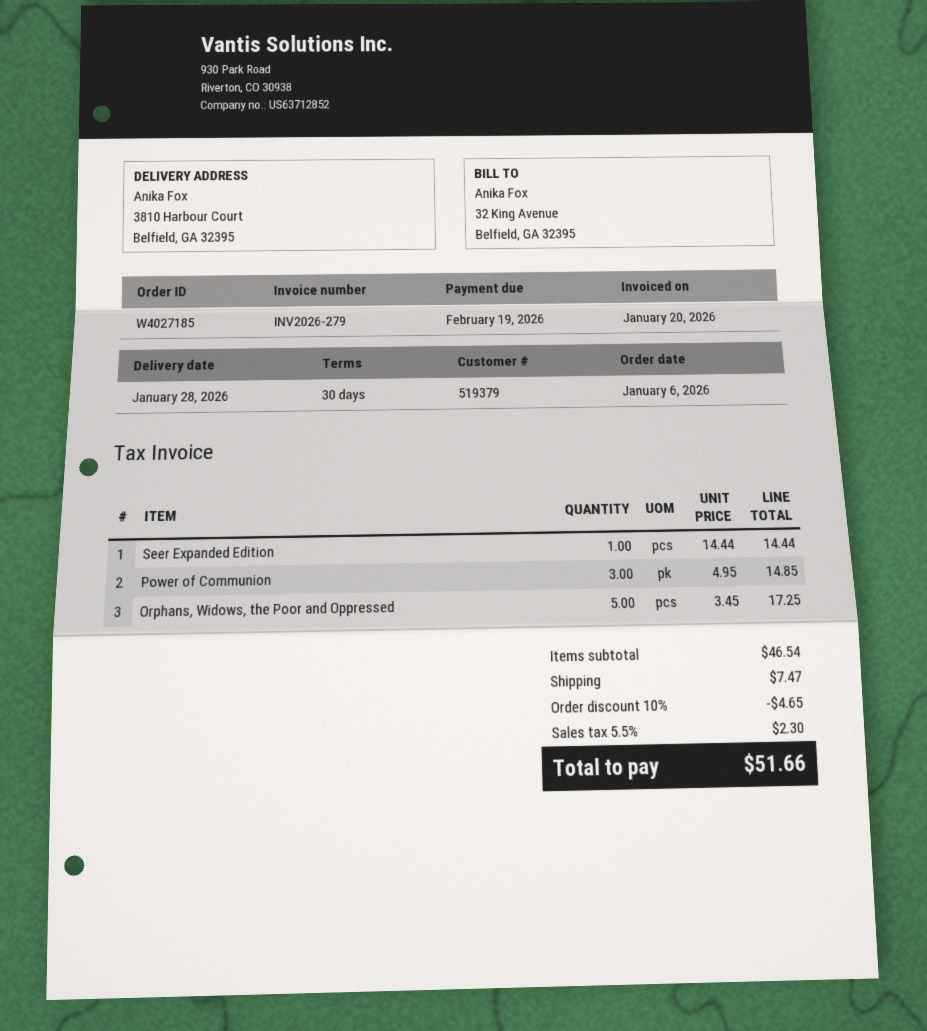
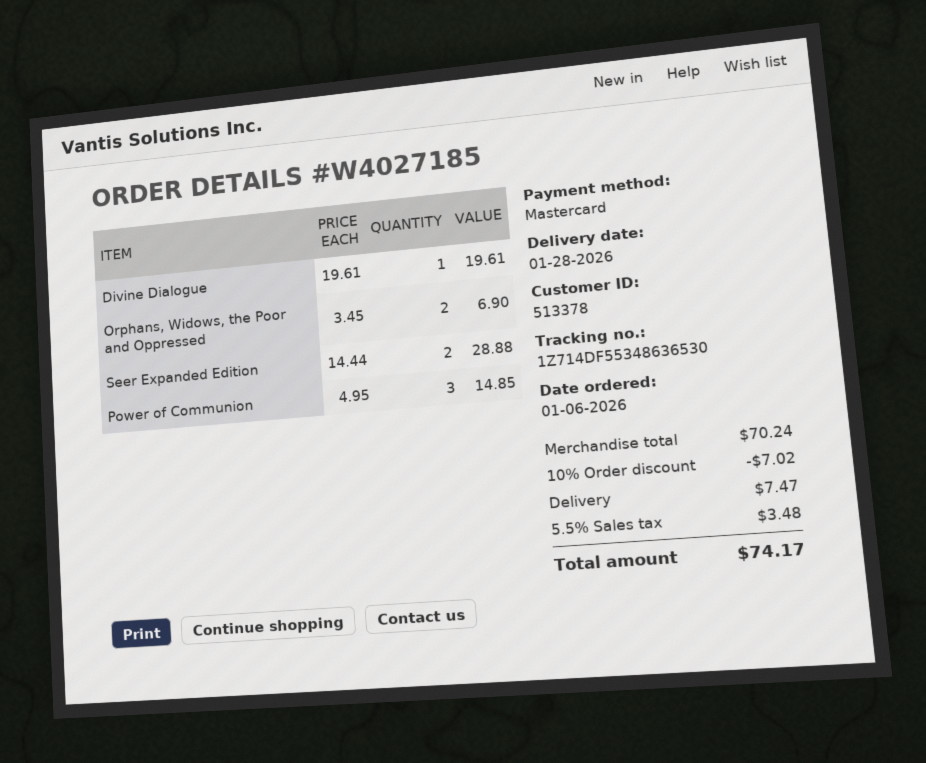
customer number: 519379 -> 513378
Seer Expanded Edition: 1 x 14.44 = 14.44 -> 2 x 14.44 = 28.88
Orphans, Widows, the Poor and Oppressed: 5 x 3.45 = 17.25 -> 2 x 3.45 = 6.90
Divine Dialogue: none -> 1 x 19.61 = 19.61
subtotal: 46.54 -> 70.24
discount: 10% = 4.65 -> 10% = 7.02
tax: 5.5% = 2.30 -> 5.5% = 3.48
total: 51.66 -> 74.17

